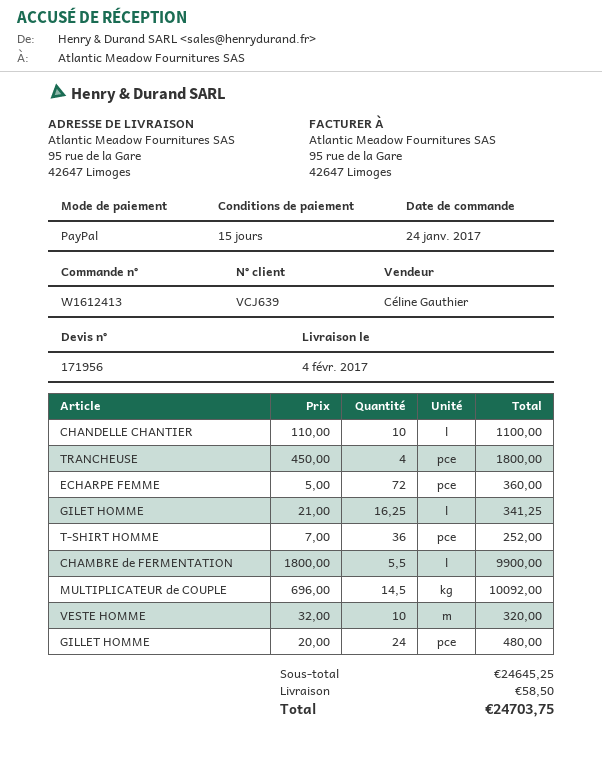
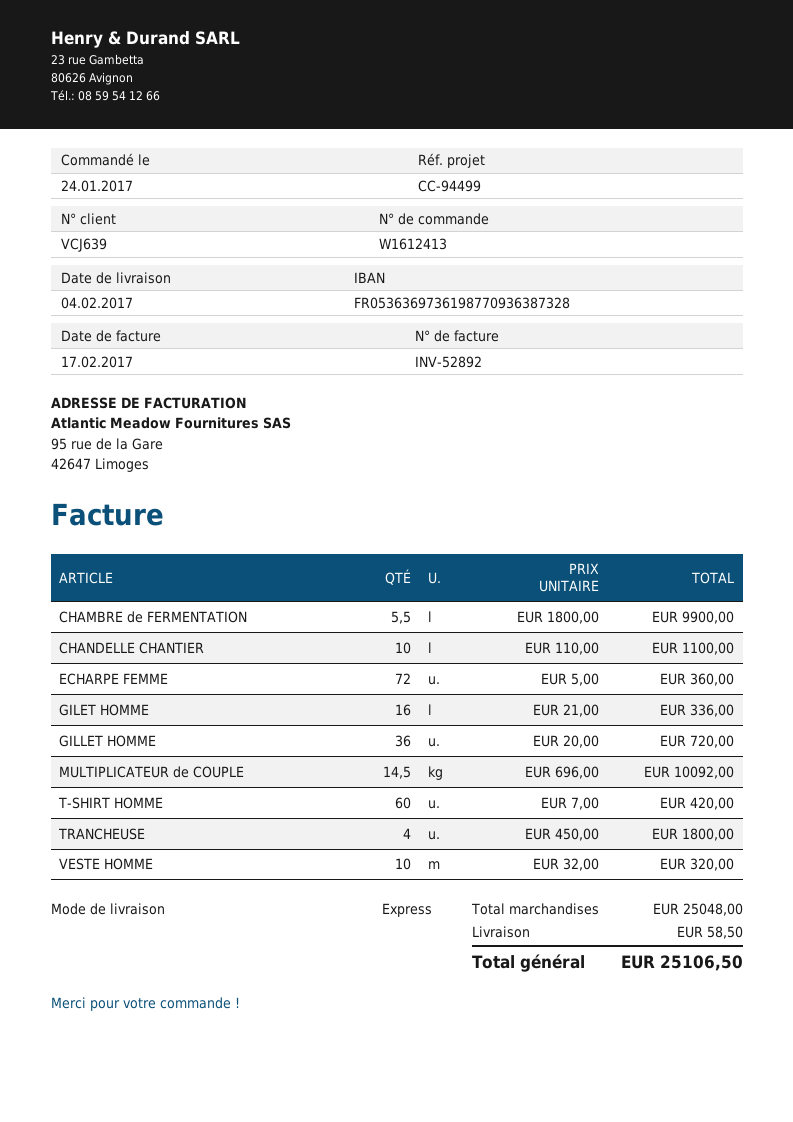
GILET HOMME: 16.25 x 21.00 = 341.25 -> 16 x 21.00 = 336.00
T-SHIRT HOMME: 36 x 7.00 = 252.00 -> 60 x 7.00 = 420.00
GILLET HOMME: 24 x 20.00 = 480.00 -> 36 x 20.00 = 720.00
subtotal: 24645.25 -> 25048.00
total: 24703.75 -> 25106.50

